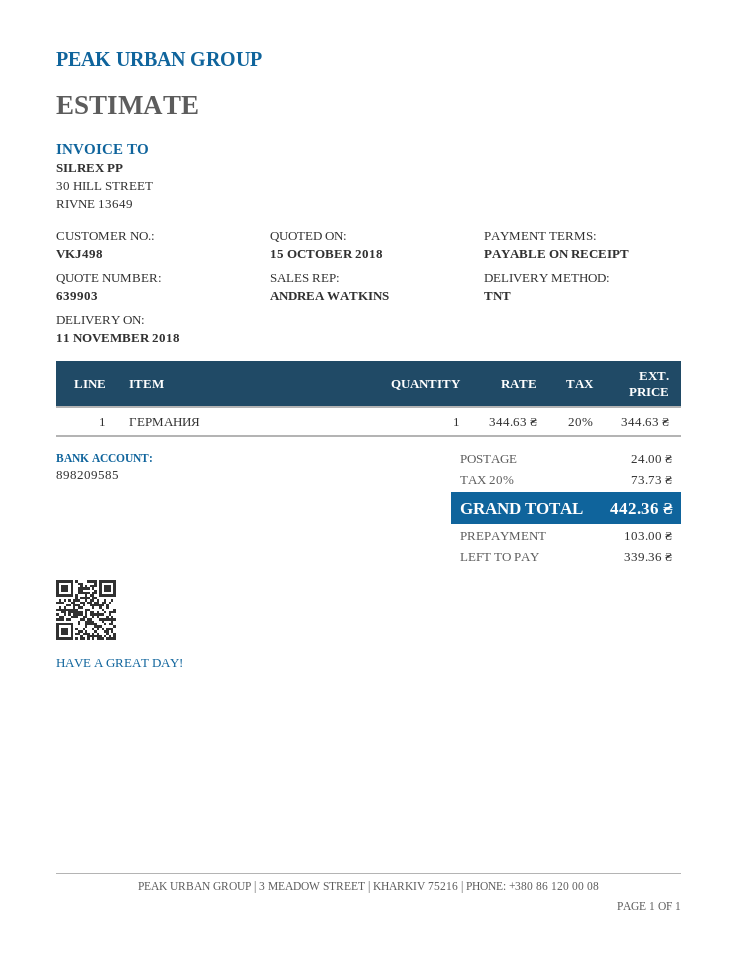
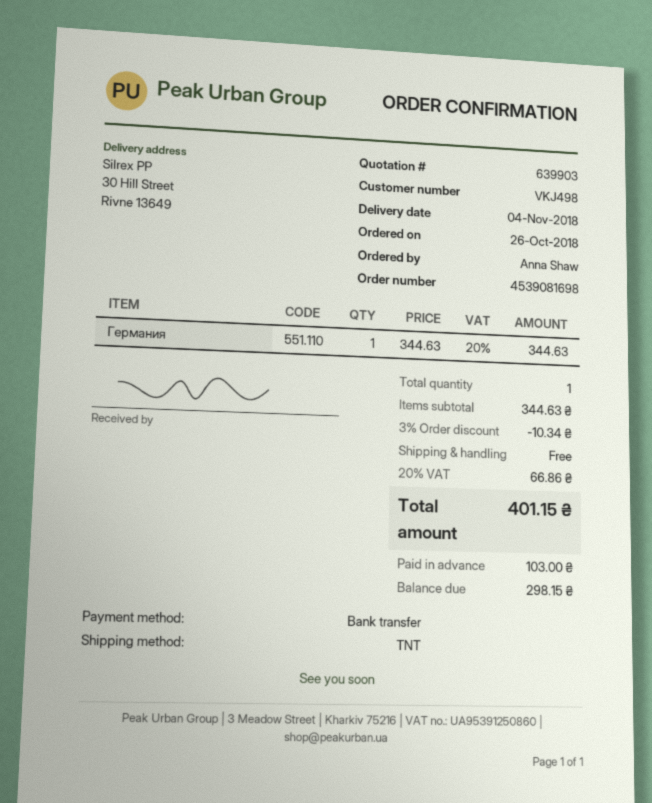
delivery date: 2018-11-11 -> 2018-11-04
discount: none -> 3% = 10.34
shipping: 24.00 -> 0.00
tax: 20% = 73.73 -> 20% = 66.86
total: 442.36 -> 401.15
balance: 339.36 -> 298.15

